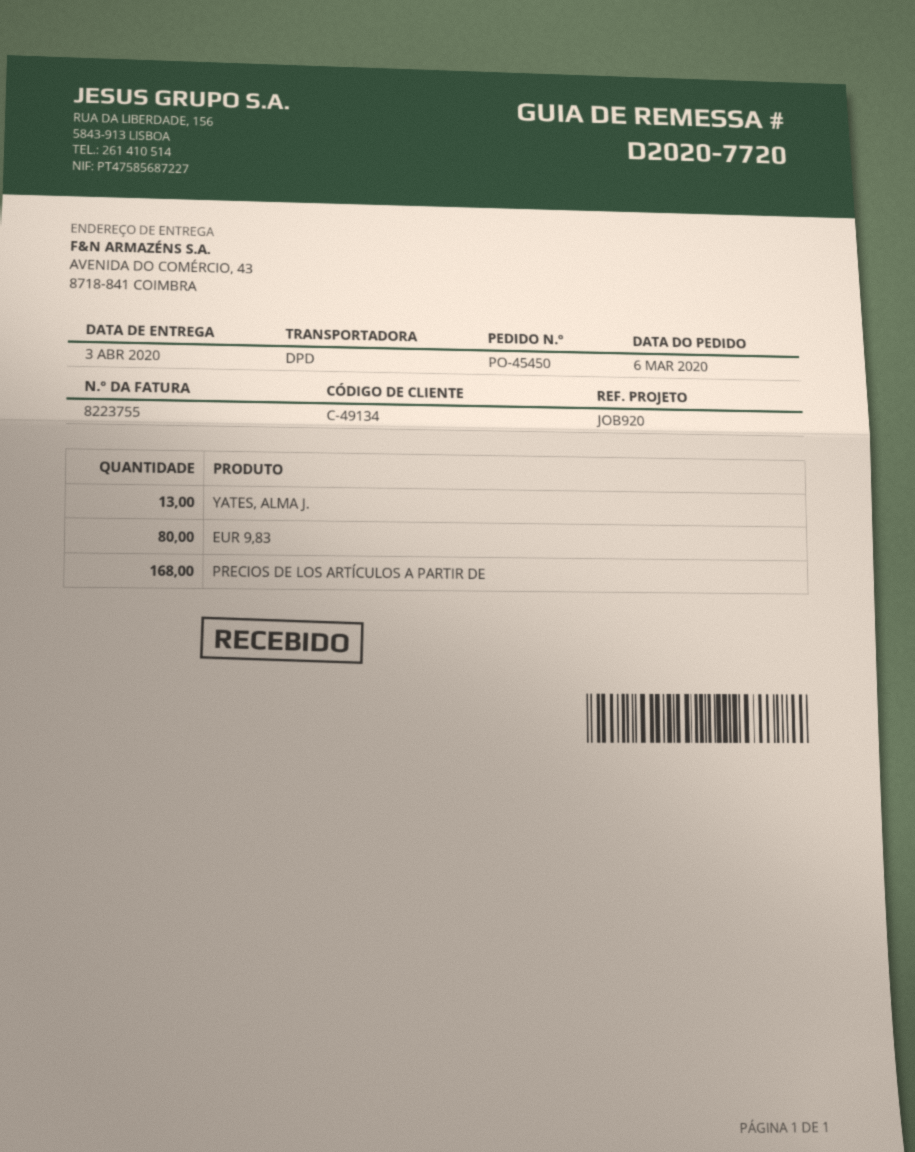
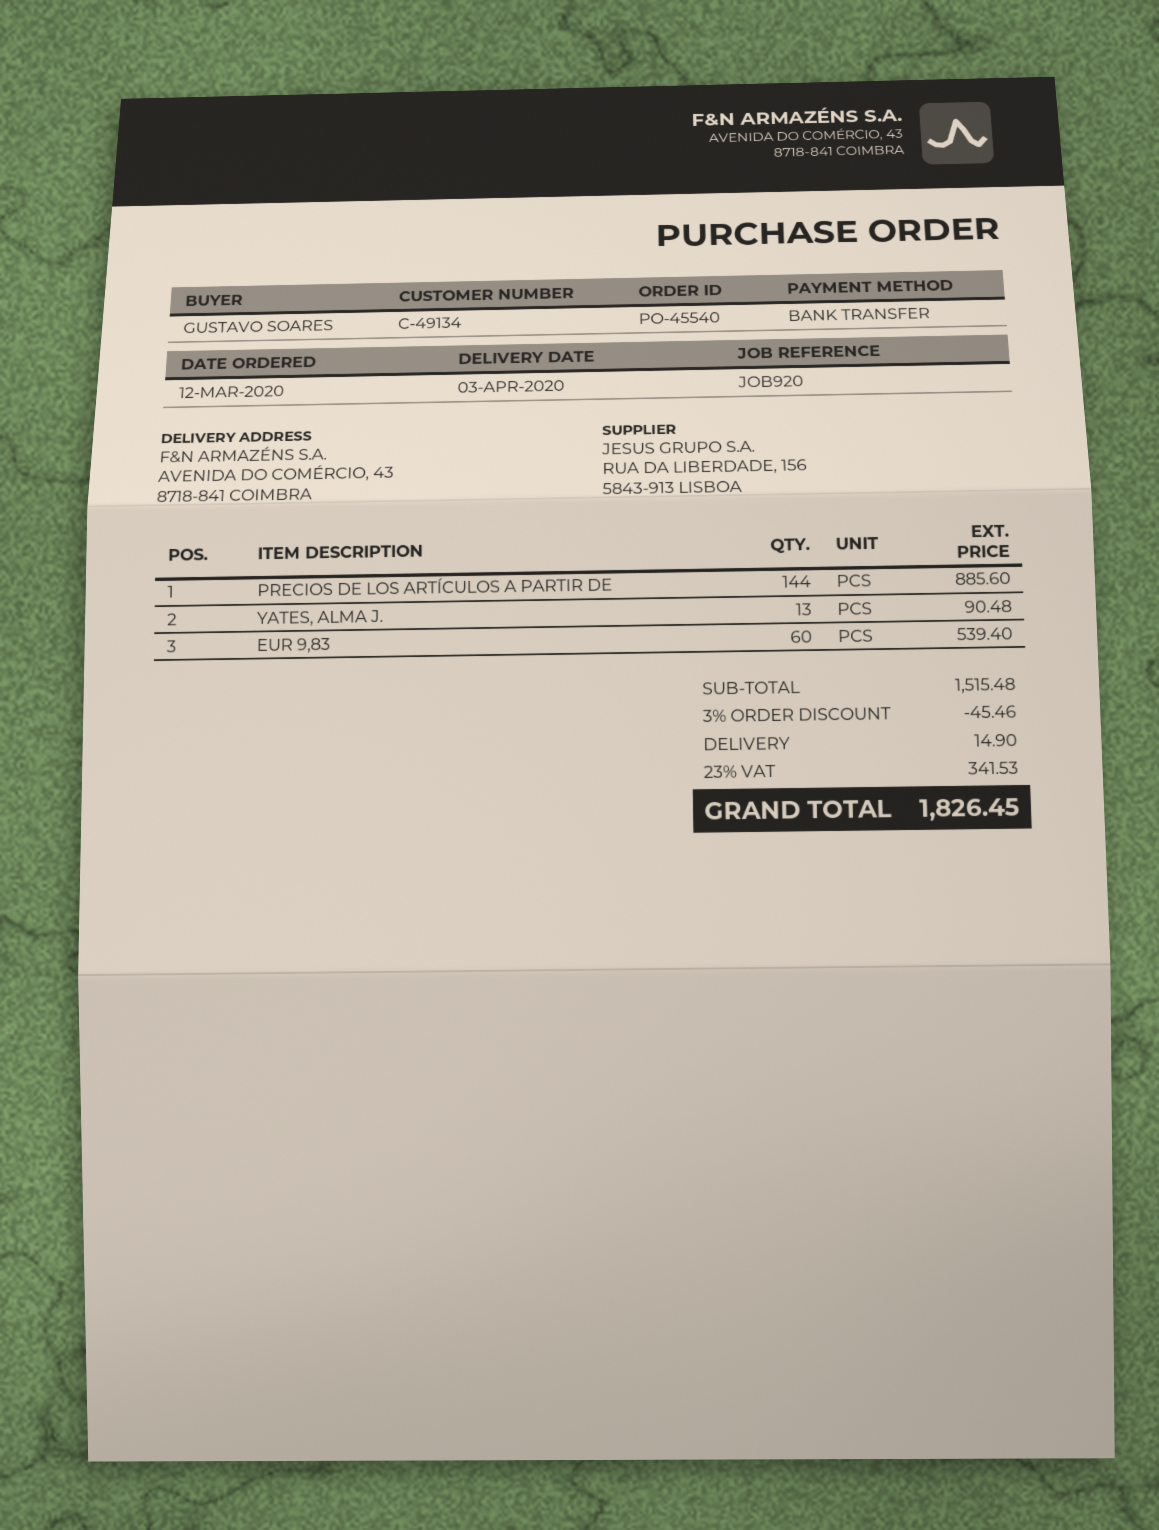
order number: PO-45450 -> PO-45540
order date: 2020-03-06 -> 2020-03-12
EUR 9,83: 80 -> 60
PRECIOS DE LOS ARTÍCULOS A PARTIR DE: 168 -> 144

